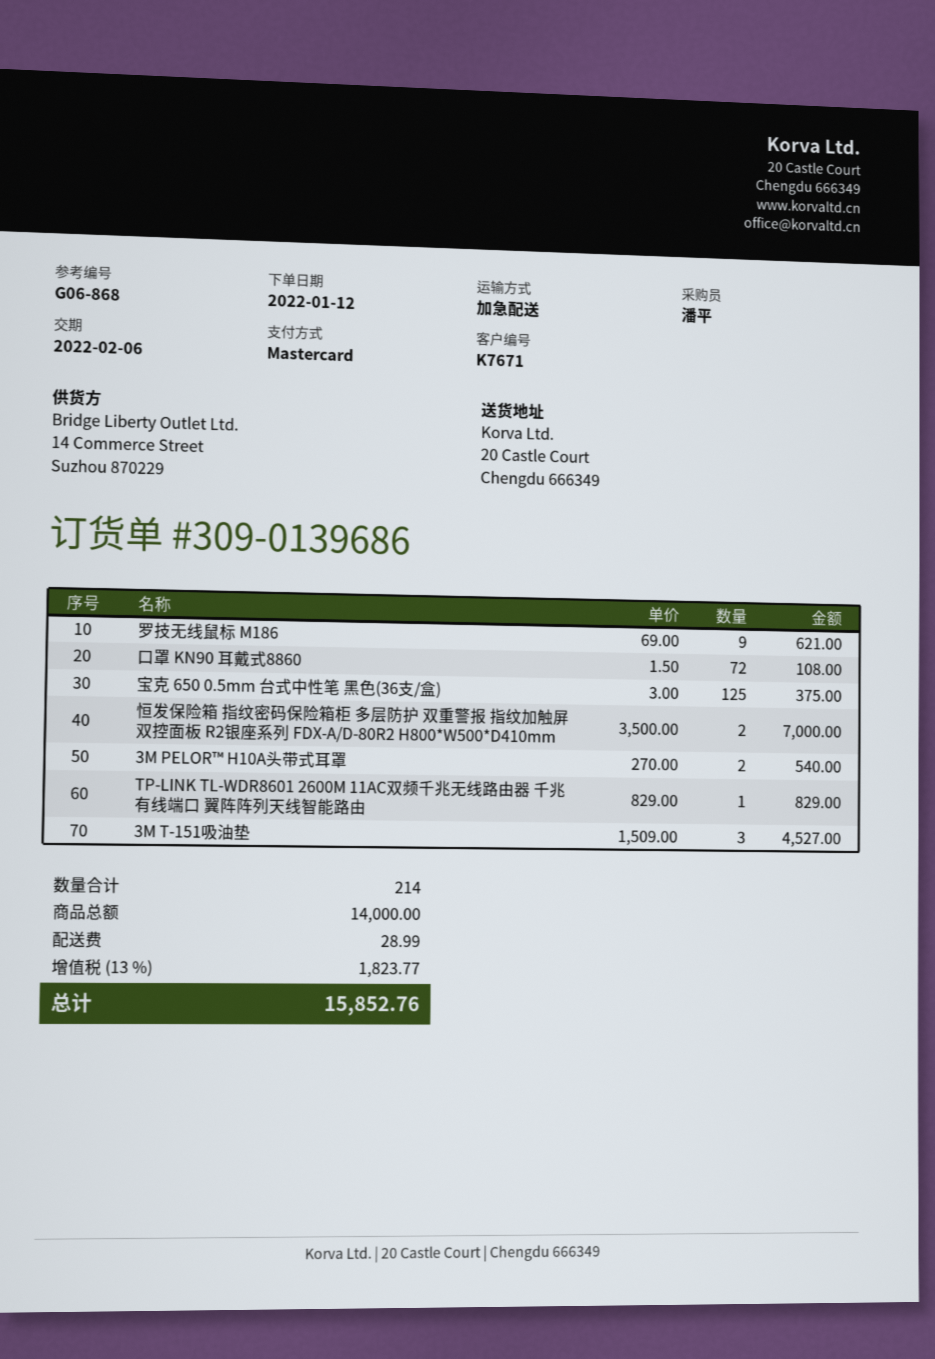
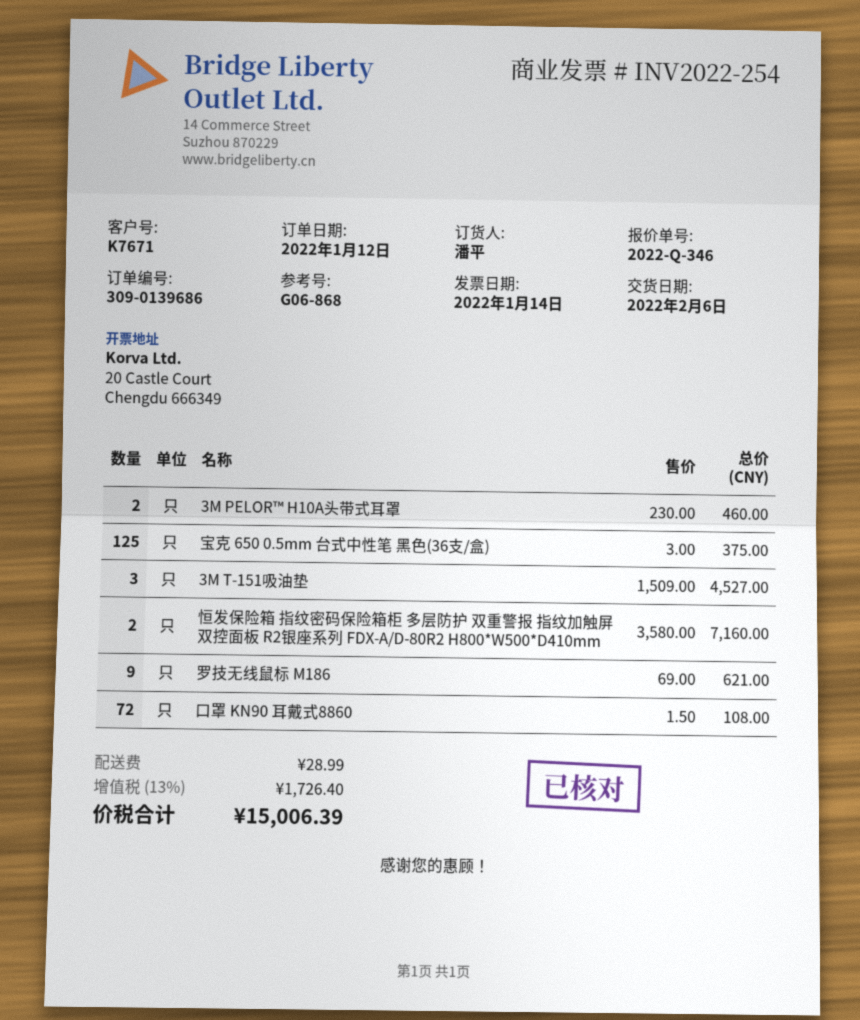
恒发保险箱 指纹密码保险箱柜 多层防护 双重警报 指纹加触屏双控面板 R2银座系列 FDX-A/D-80R2 H800*W500*D410mm: 2 x 3500.00 = 7000.00 -> 2 x 3580.00 = 7160.00
3M PELOR™ H10A头带式耳罩: 2 x 270.00 = 540.00 -> 2 x 230.00 = 460.00
TP-LINK TL-WDR8601 2600M 11AC双频千兆无线路由器 千兆有线端口 翼阵阵列天线智能路由: 1 x 829.00 = 829.00 -> none
tax: 13% = 1823.77 -> 13% = 1726.40
total: 15852.76 -> 15006.39

